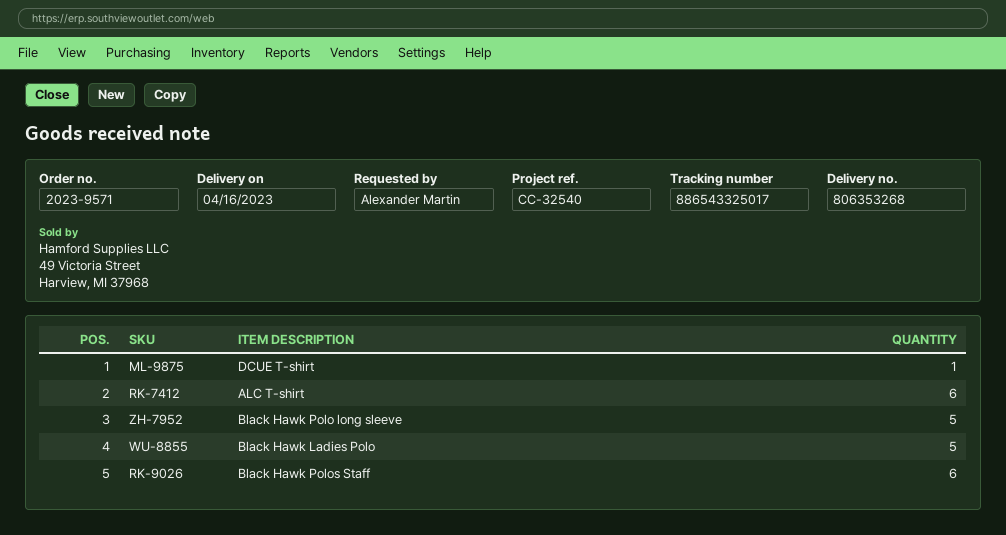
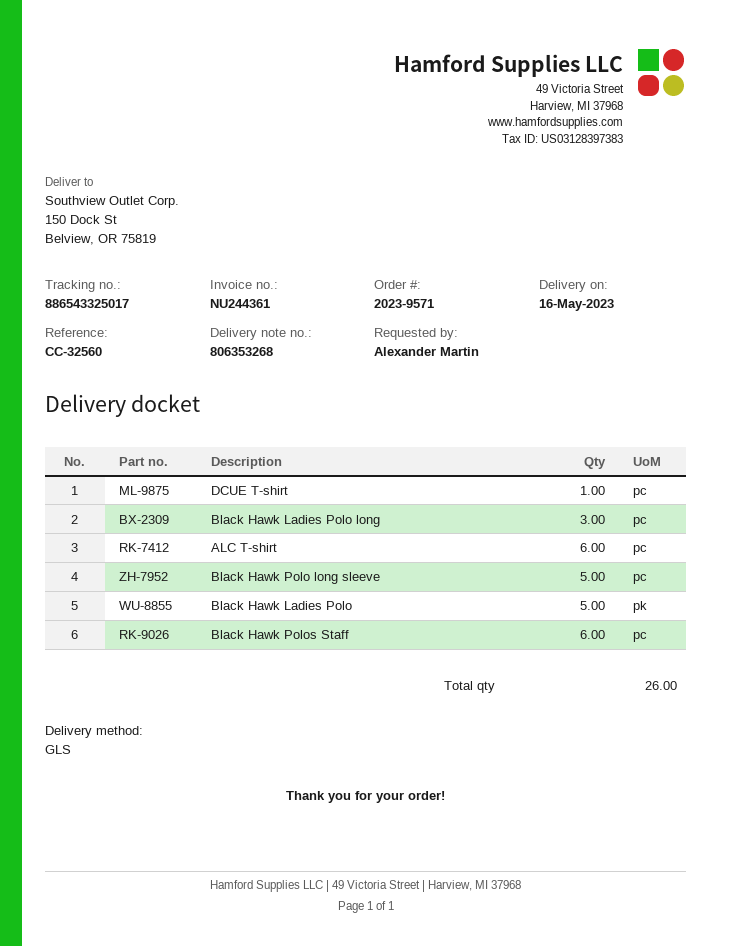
delivery date: 2023-04-16 -> 2023-05-16
reference: CC-32540 -> CC-32560
Black Hawk Ladies Polo long: none -> 3

